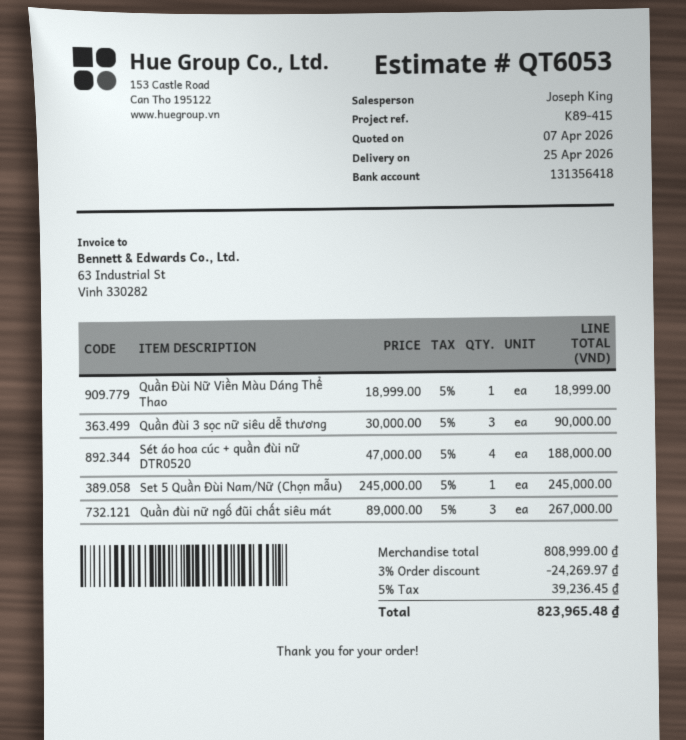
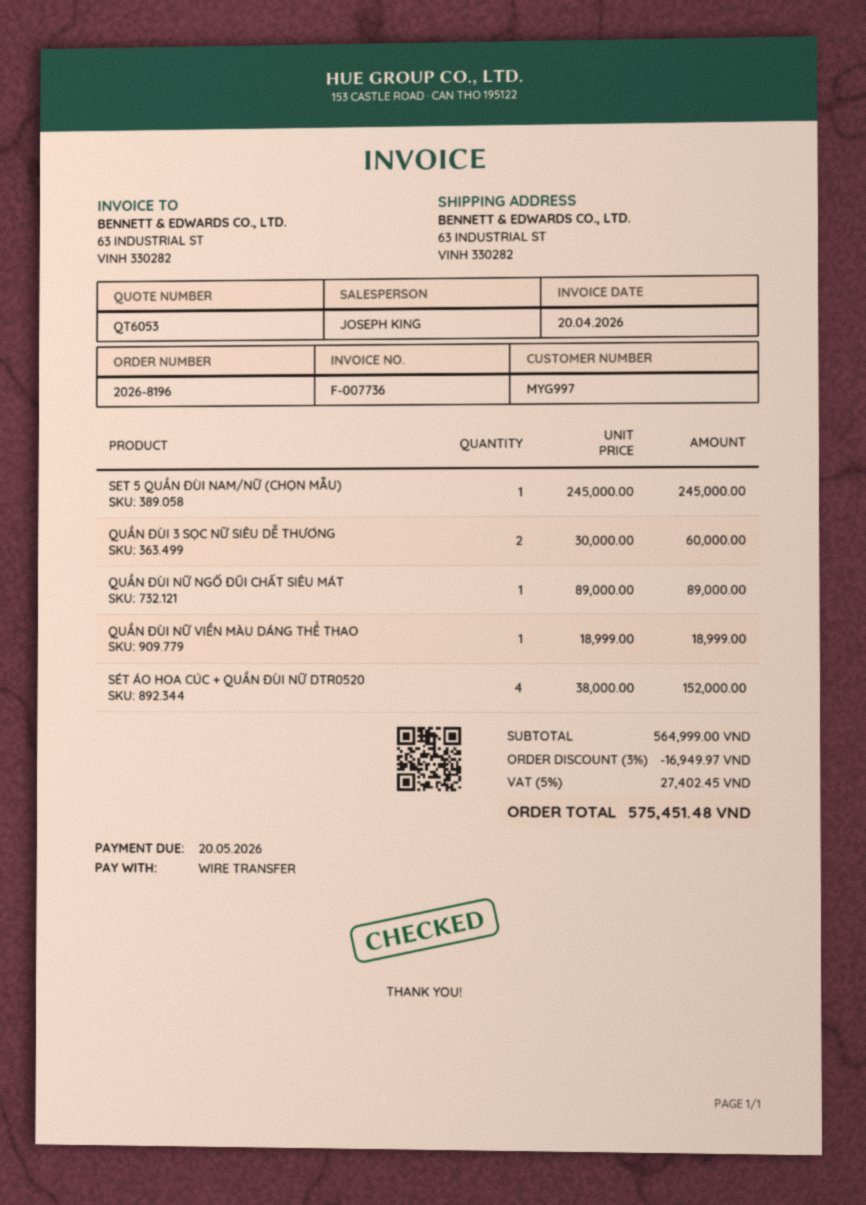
Quần đùi 3 sọc nữ siêu dễ thương: 3 x 30000.00 = 90000.00 -> 2 x 30000.00 = 60000.00
Sét áo hoa cúc + quần đùi nữ DTR0520: 4 x 47000.00 = 188000.00 -> 4 x 38000.00 = 152000.00
Quần đùi nữ ngố đũi chất siêu mát: 3 x 89000.00 = 267000.00 -> 1 x 89000.00 = 89000.00
subtotal: 808999.00 -> 564999.00
discount: 3% = 24269.97 -> 3% = 16949.97
tax: 5% = 39236.45 -> 5% = 27402.45
total: 823965.48 -> 575451.48

